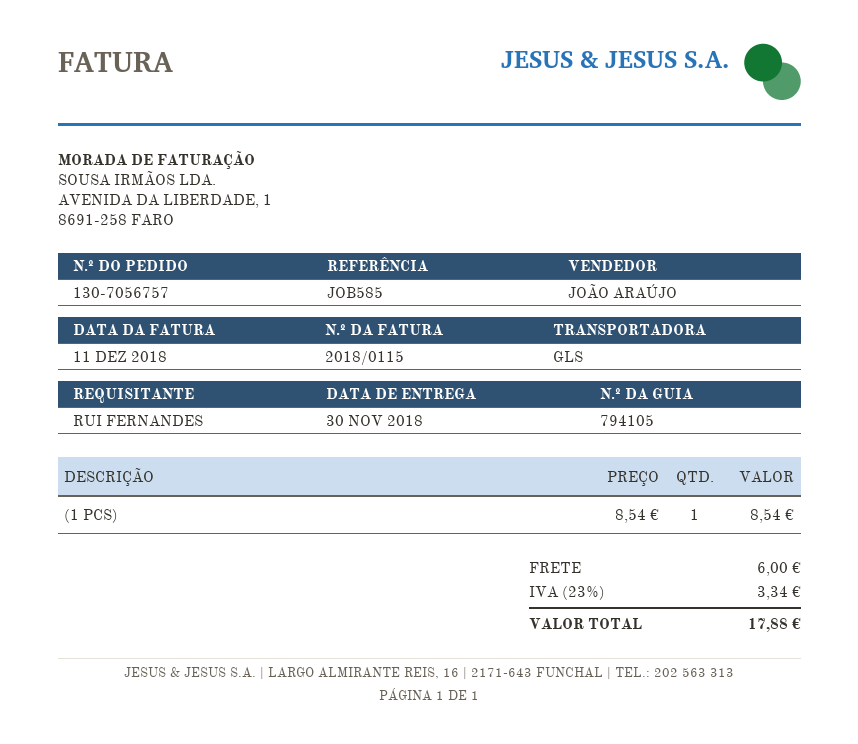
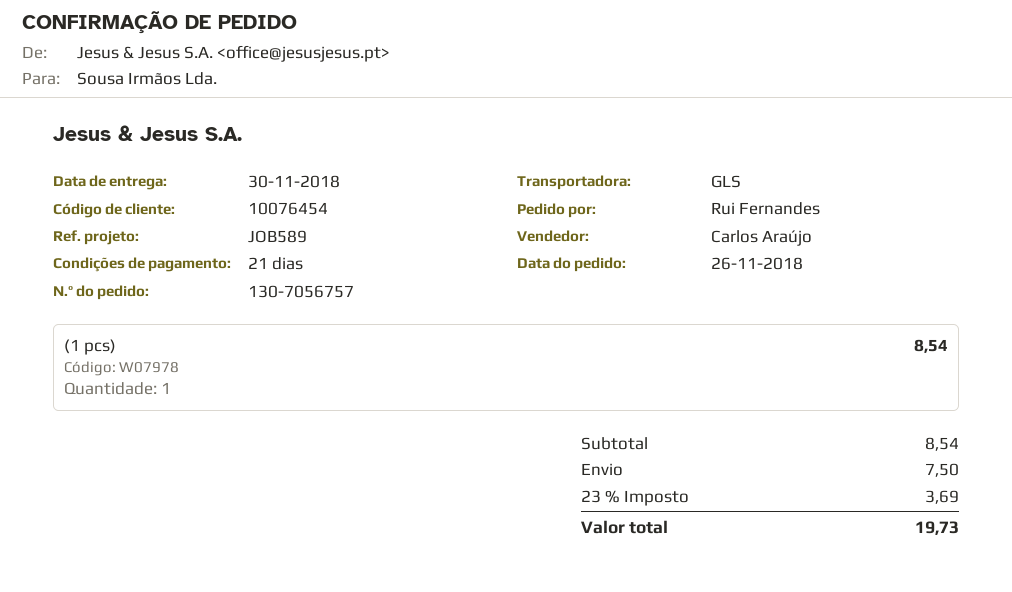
reference: JOB585 -> JOB589
sales rep: JOÃO ARAÚJO -> Carlos Araújo
shipping: 6.00 -> 7.50
tax: 23% = 3.34 -> 23% = 3.69
total: 17.88 -> 19.73

